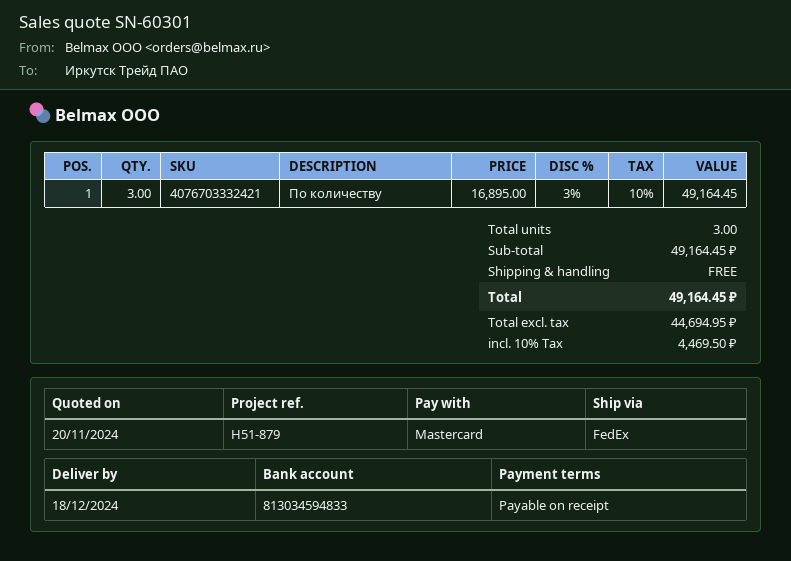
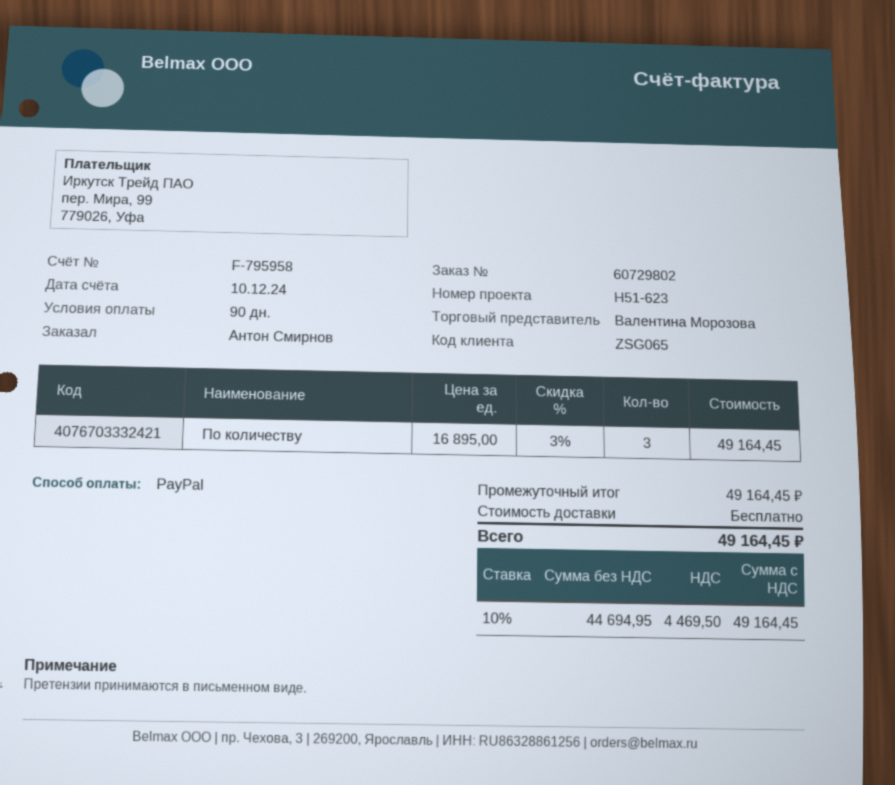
payment terms: on receipt -> 90 days
reference: H51-879 -> H51-623
payment method: Mastercard -> PayPal

